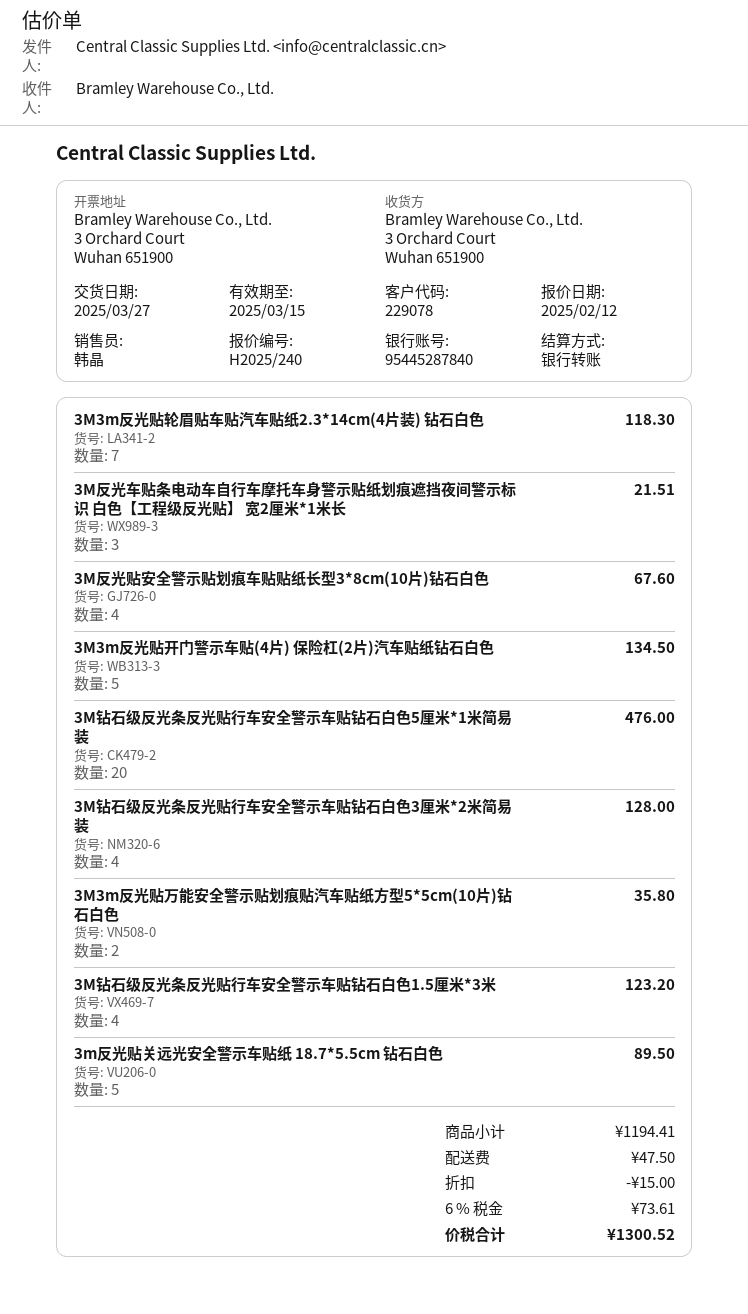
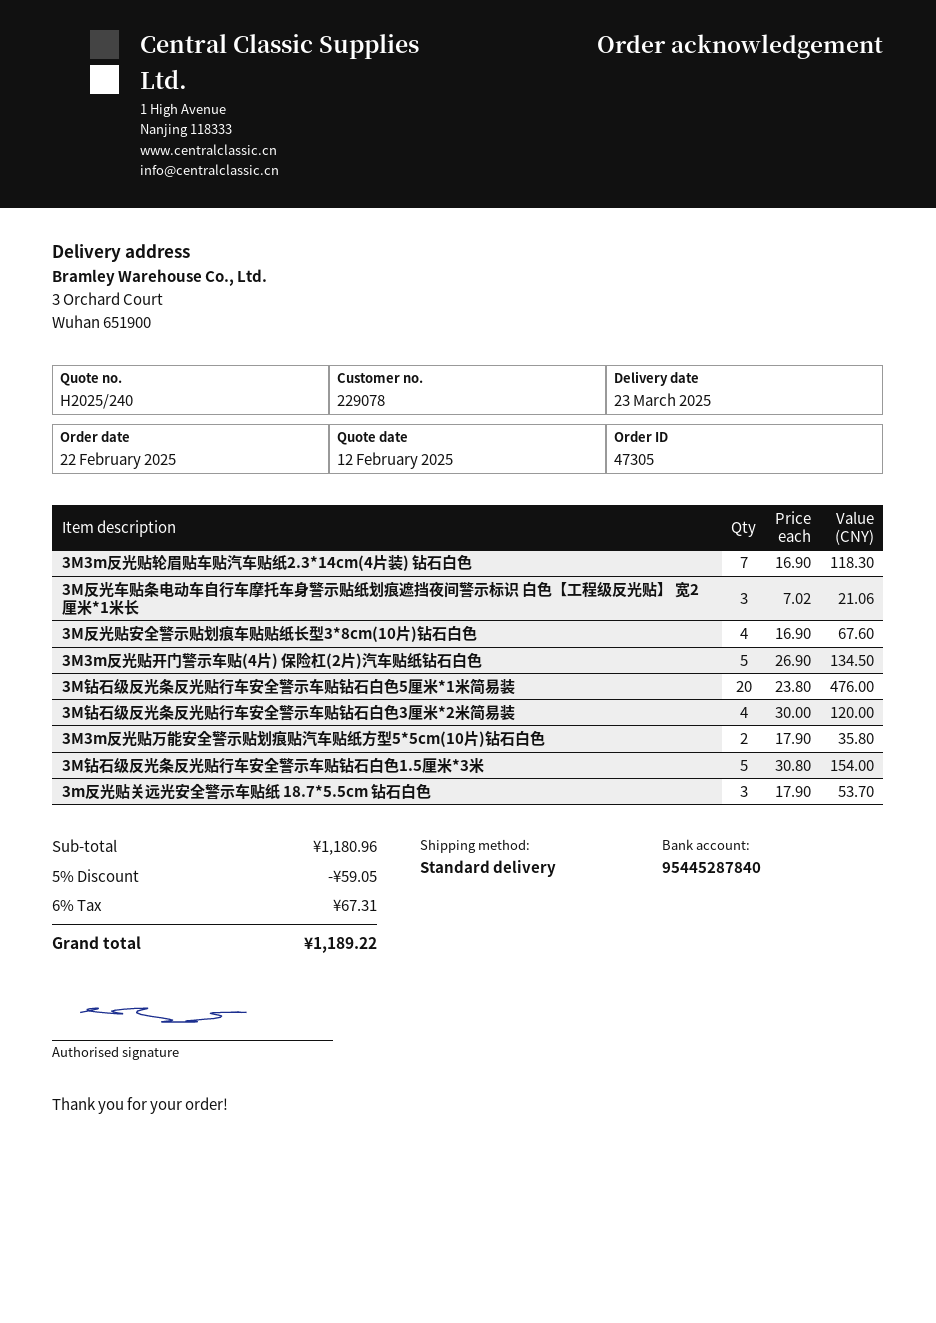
delivery date: 2025-03-27 -> 2025-03-23
3M反光车贴条电动车自行车摩托车身警示贴纸划痕遮挡夜间警示标识 白色【工程级反光贴】 宽2厘米*1米长: 3 for 21.51 -> 3 for 21.06
3M钻石级反光条反光贴行车安全警示车贴钻石白色3厘米*2米简易装: 4 for 128.00 -> 4 for 120.00
3M钻石级反光条反光贴行车安全警示车贴钻石白色1.5厘米*3米: 4 for 123.20 -> 5 for 154.00
3m反光贴关远光安全警示车贴纸 18.7*5.5cm 钻石白色: 5 for 89.50 -> 3 for 53.70
subtotal: 1194.41 -> 1180.96
discount: 15.00 -> 59.05
shipping: 47.50 -> none
tax: 6% = 73.61 -> 6% = 67.31
total: 1300.52 -> 1189.22

